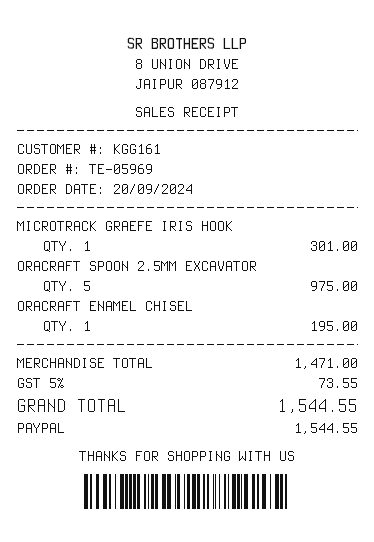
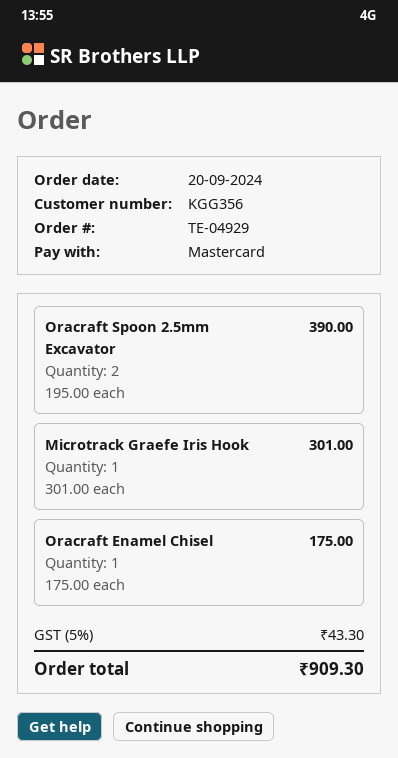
order number: TE-05969 -> TE-04929
customer number: KGG161 -> KGG356
payment method: PayPal -> Mastercard
ORACRAFT SPOON 2.5MM EXCAVATOR: 5 for 975.00 -> 2 for 390.00
ORACRAFT ENAMEL CHISEL: 1 for 195.00 -> 1 for 175.00
tax: 5% = 73.55 -> 5% = 43.30
total: 1544.55 -> 909.30

